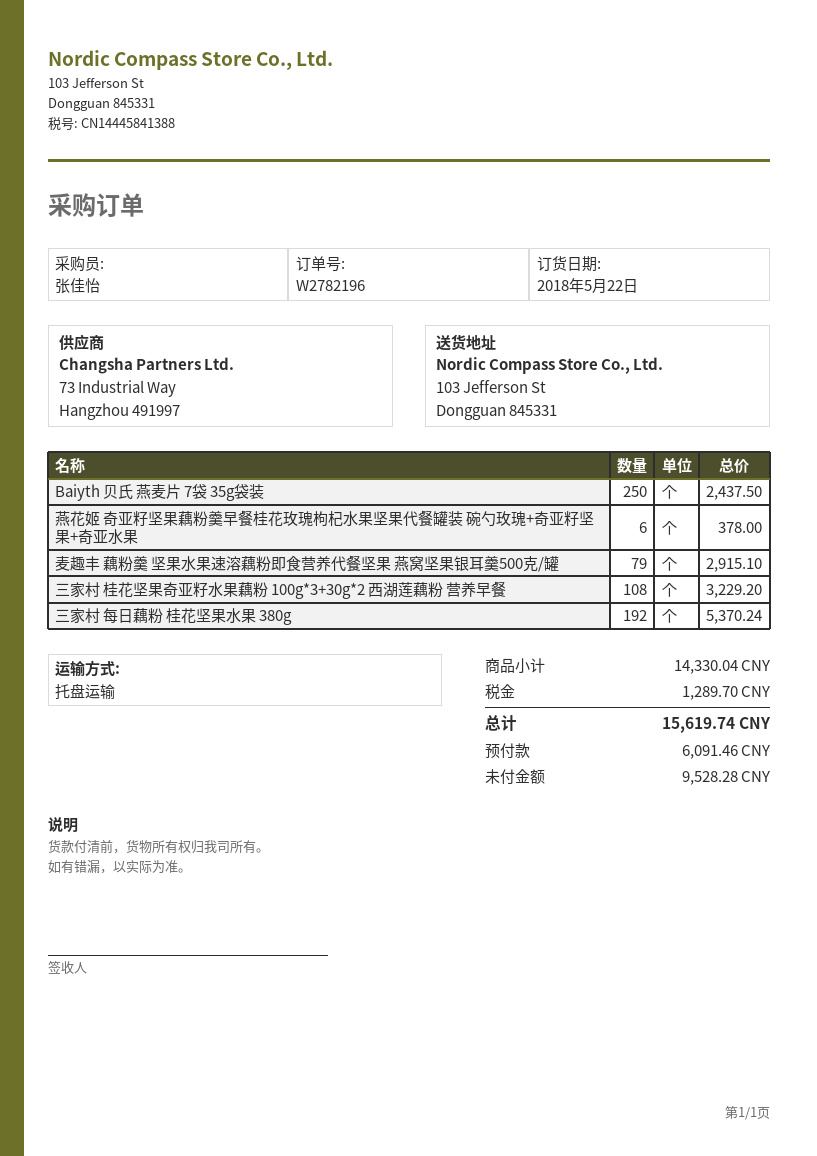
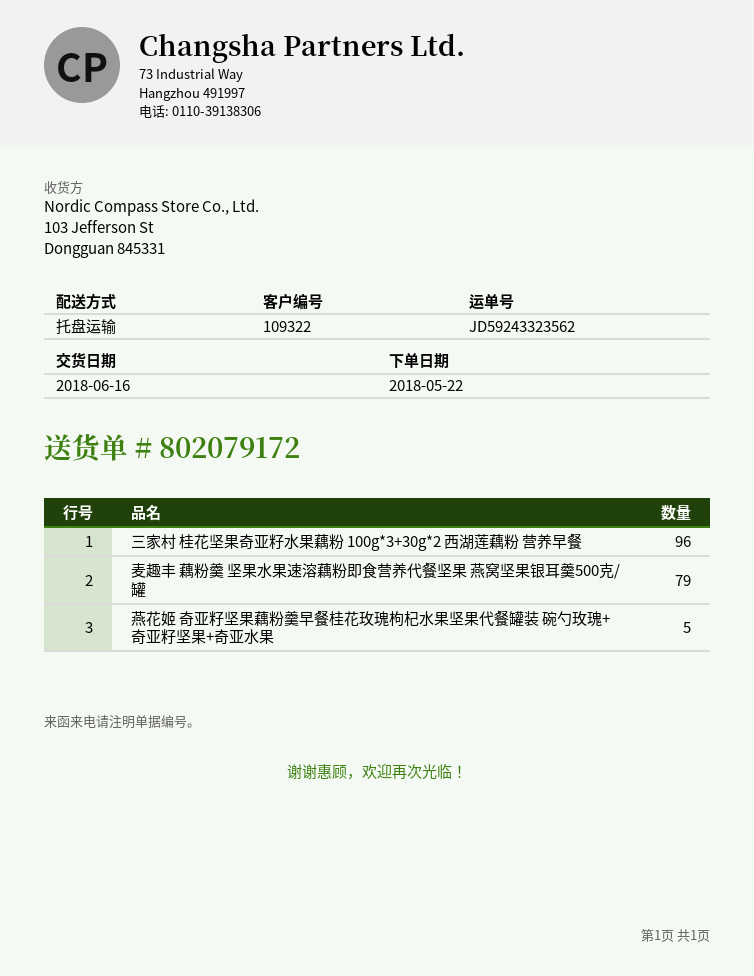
Baiyth 贝氏 燕麦片 7袋 35g袋装: 250 -> none
燕花姬 奇亚籽坚果藕粉羹早餐桂花玫瑰枸杞水果坚果代餐罐装 碗勺玫瑰+奇亚籽坚果+奇亚水果: 6 -> 5
三家村 桂花坚果奇亚籽水果藕粉 100g*3+30g*2 西湖莲藕粉 营养早餐: 108 -> 96
三家村 每日藕粉 桂花坚果水果 380g: 192 -> none

